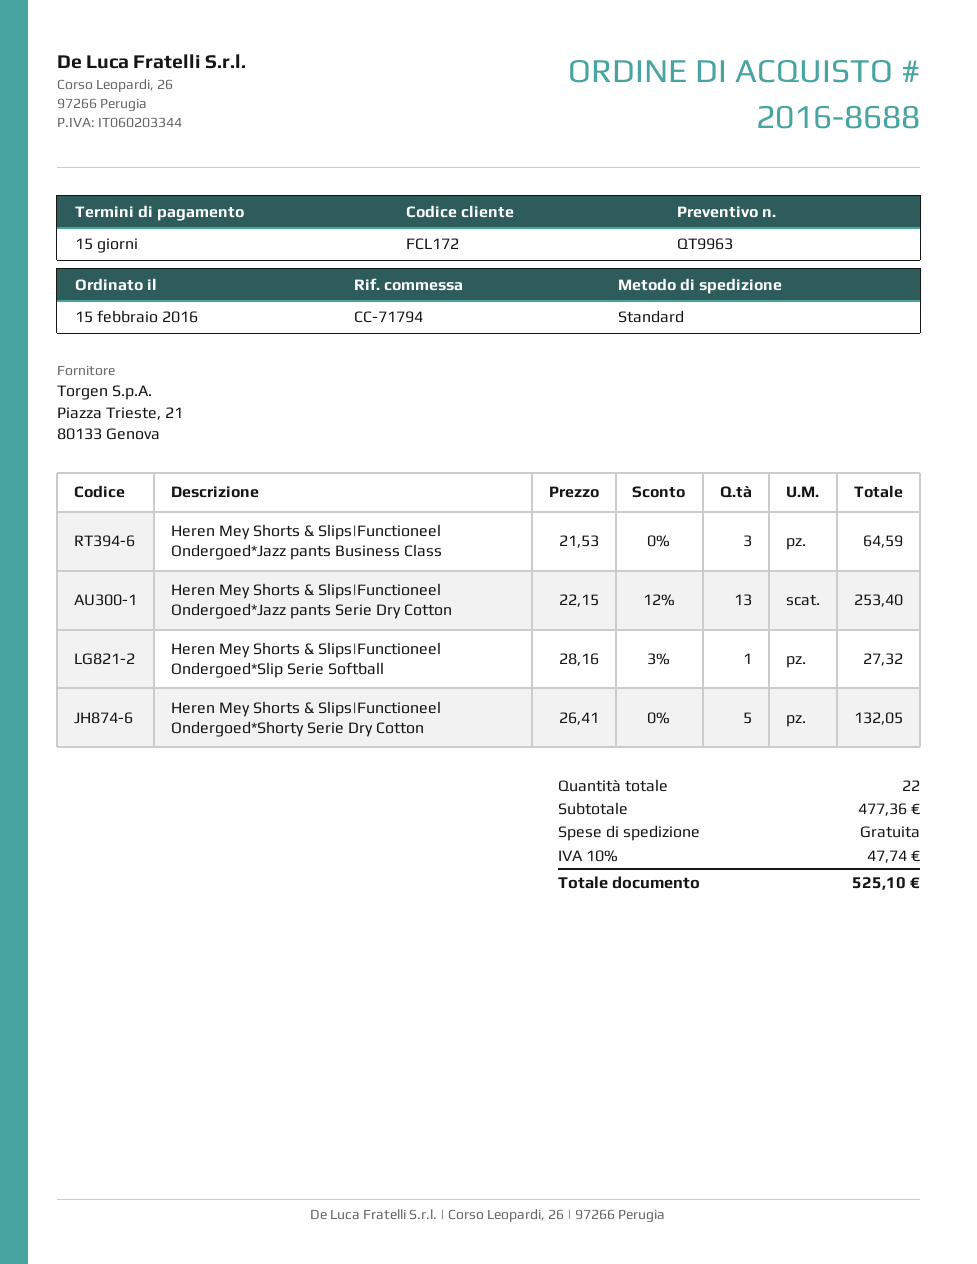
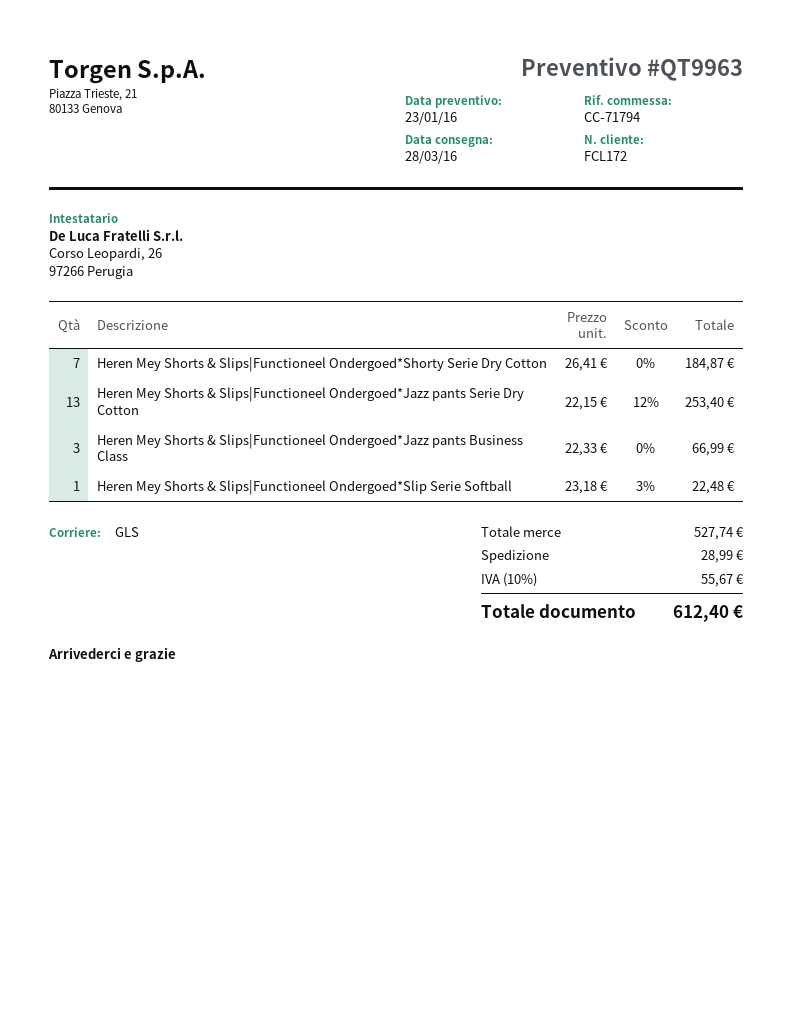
shipping method: standard -> GLS
Heren Mey Shorts & Slips|Functioneel Ondergoed*Jazz pants Business Class: 3 x 21.53 = 64.59 -> 3 x 22.33 = 66.99
Heren Mey Shorts & Slips|Functioneel Ondergoed*Slip Serie Softball: 1 x 28.16 - 3% = 27.32 -> 1 x 23.18 - 3% = 22.48
Heren Mey Shorts & Slips|Functioneel Ondergoed*Shorty Serie Dry Cotton: 5 x 26.41 = 132.05 -> 7 x 26.41 = 184.87
subtotal: 477.36 -> 527.74
shipping: 0.00 -> 28.99
tax: 10% = 47.74 -> 10% = 55.67
total: 525.10 -> 612.40

